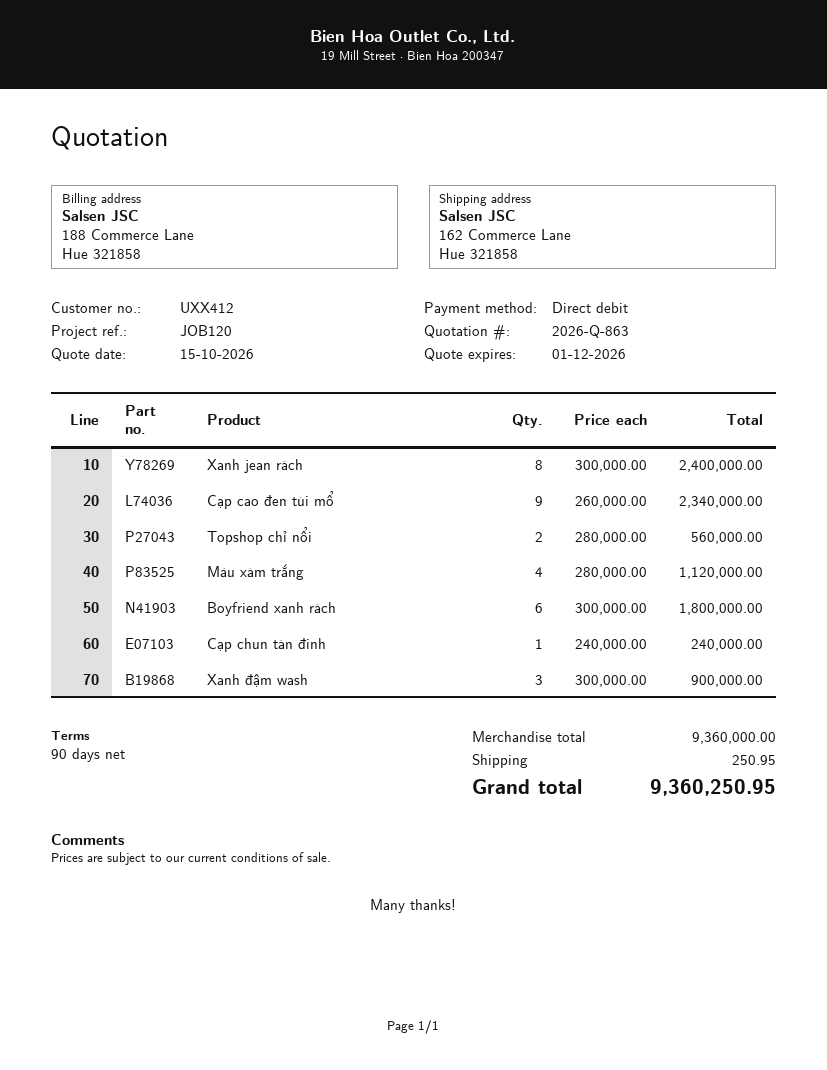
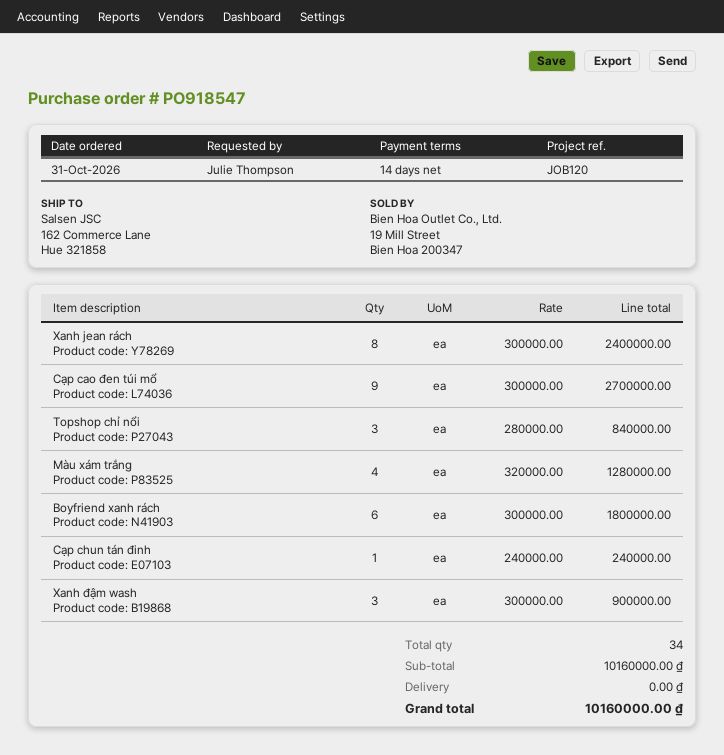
payment terms: 90 days -> 14 days
Cạp cao đen túi mổ: 9 x 260000.00 = 2340000.00 -> 9 x 300000.00 = 2700000.00
Topshop chỉ nổi: 2 x 280000.00 = 560000.00 -> 3 x 280000.00 = 840000.00
Màu xám trắng: 4 x 280000.00 = 1120000.00 -> 4 x 320000.00 = 1280000.00
subtotal: 9360000.00 -> 10160000.00
shipping: 250.95 -> 0.00
total: 9360250.95 -> 10160000.00

